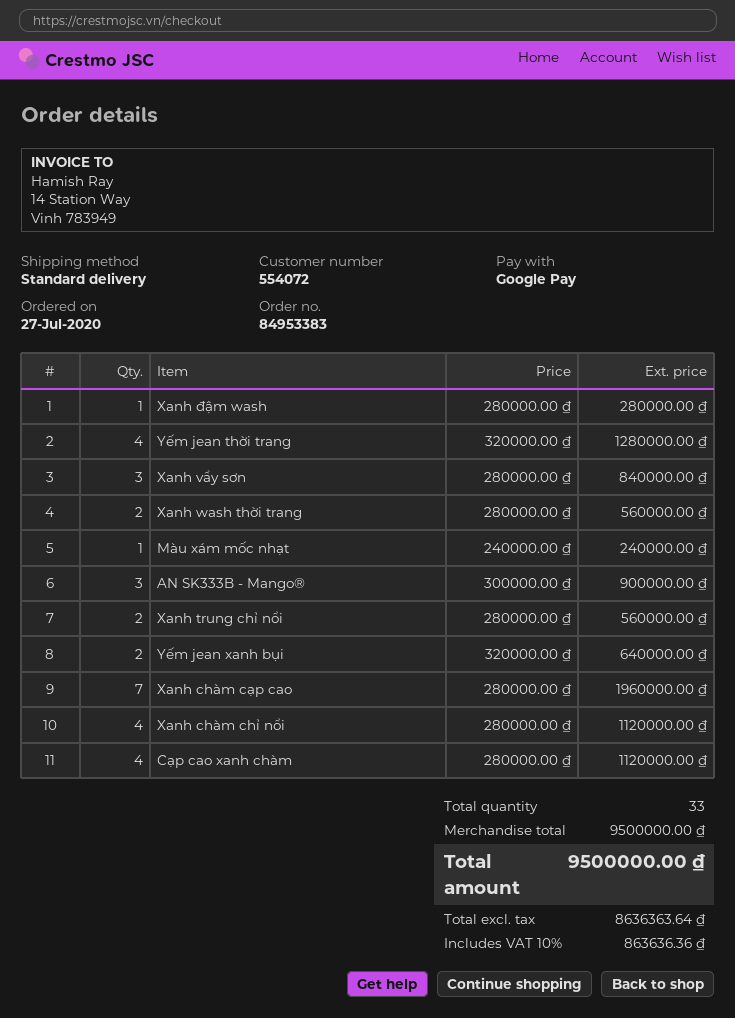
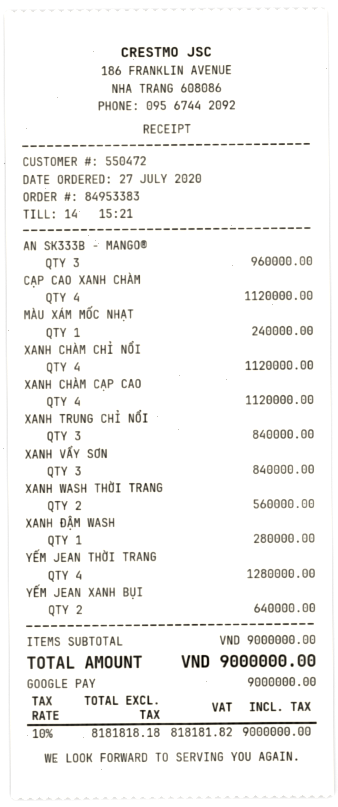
customer number: 554072 -> 550472
AN SK333B - Mango®: 3 for 900000.00 -> 3 for 960000.00
Xanh trung chỉ nổi: 2 for 560000.00 -> 3 for 840000.00
Xanh chàm cạp cao: 7 for 1960000.00 -> 4 for 1120000.00
subtotal: 9500000.00 -> 9000000.00
net: 8636363.64 -> 8181818.18
tax: 10% = 863636.36 -> 10% = 818181.82
total: 9500000.00 -> 9000000.00

